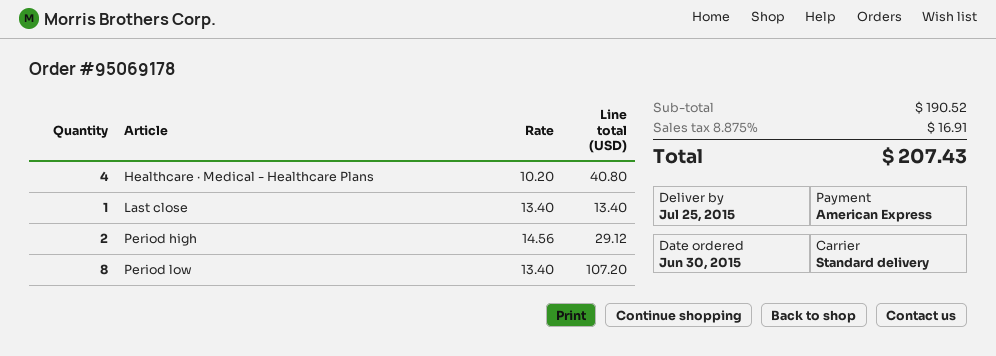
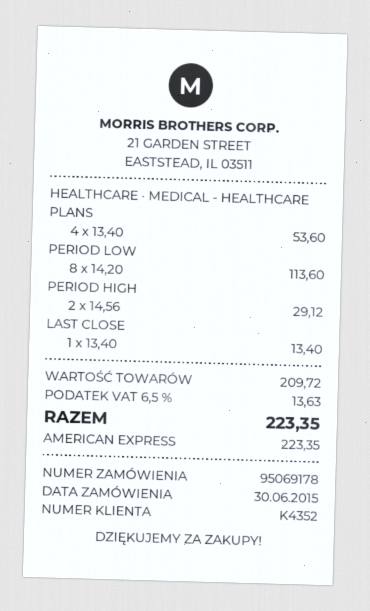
Healthcare · Medical - Healthcare Plans: 4 x 10.20 = 40.80 -> 4 x 13.40 = 53.60
Period low: 8 x 13.40 = 107.20 -> 8 x 14.20 = 113.60
subtotal: 190.52 -> 209.72
tax: 8.875% = 16.91 -> 6.5% = 13.63
total: 207.43 -> 223.35

